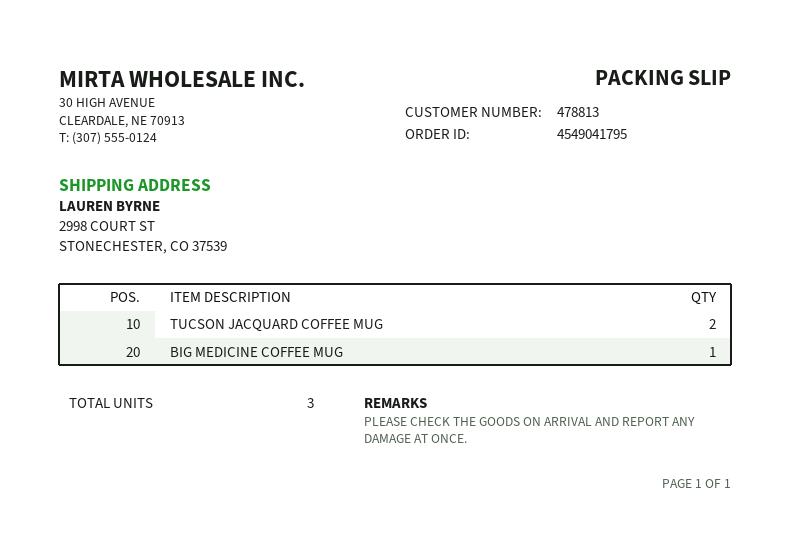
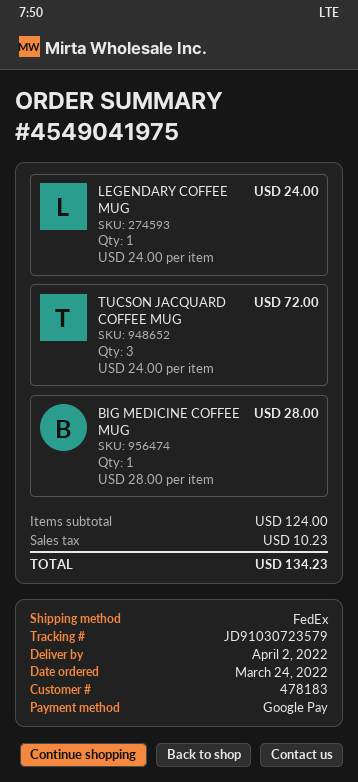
order number: 4549041795 -> 4549041975
customer number: 478813 -> 478183
TUCSON JACQUARD COFFEE MUG: 2 -> 3
LEGENDARY COFFEE MUG: none -> 1

